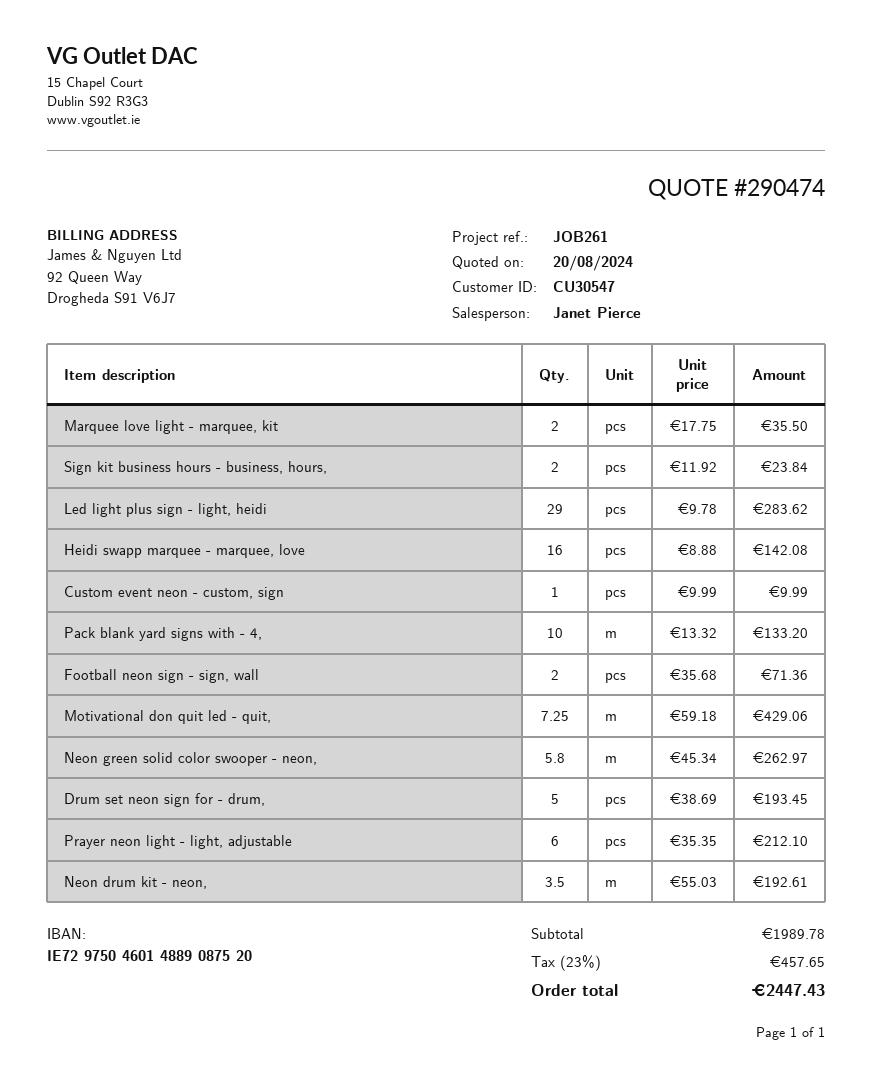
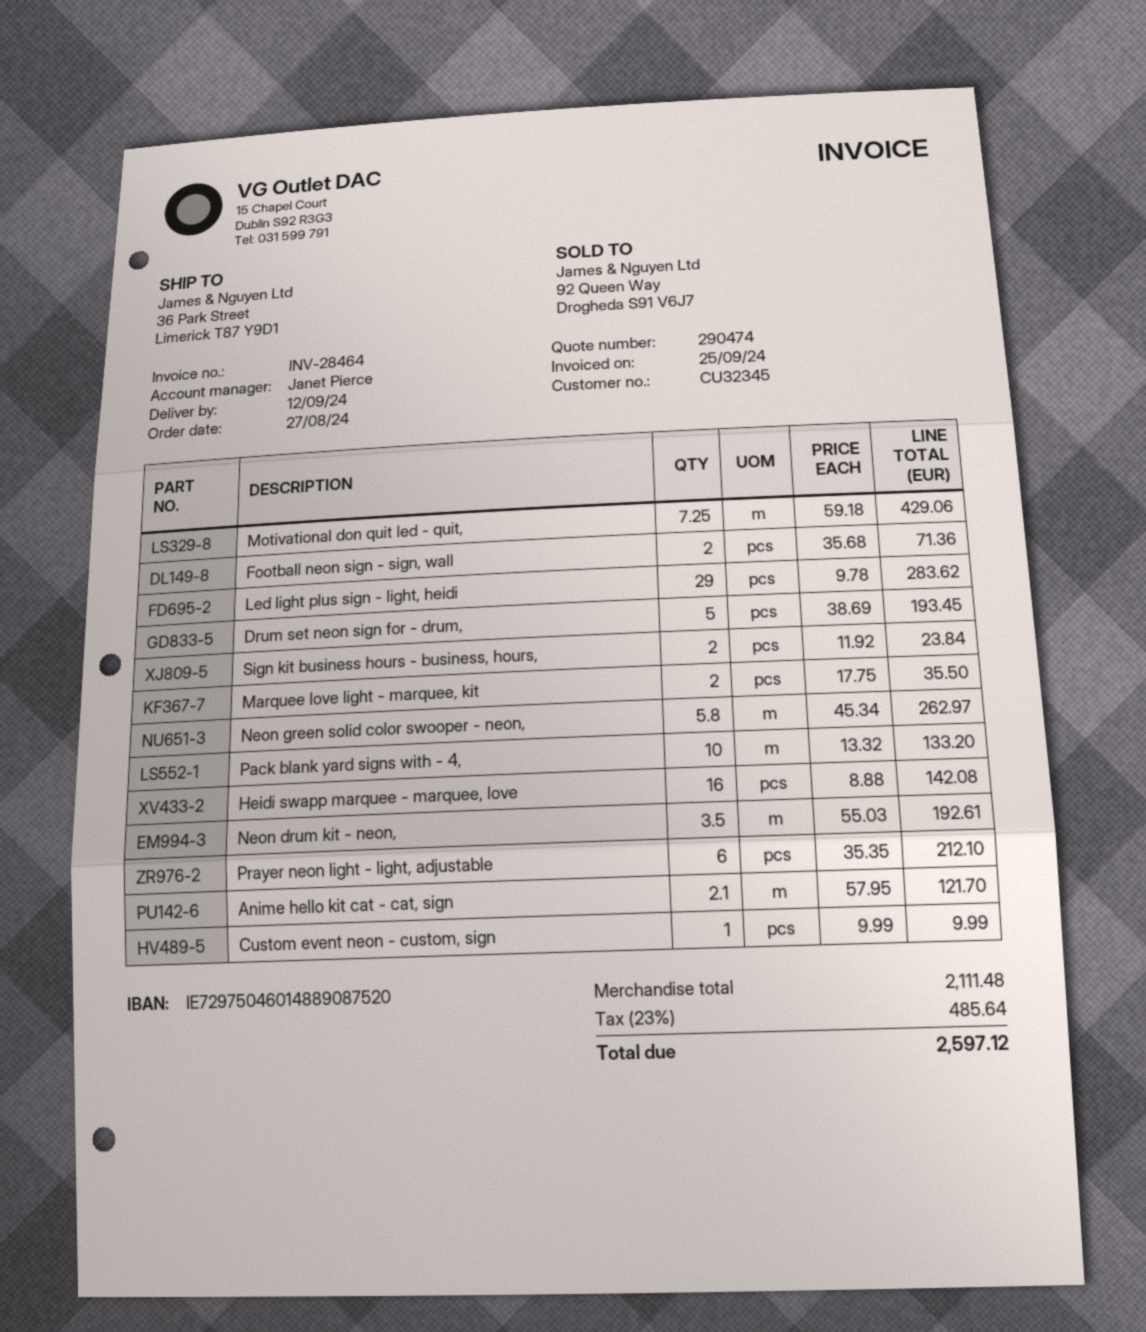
customer number: CU30547 -> CU32345
Anime hello kit cat - cat, sign: none -> 2.1 x 57.95 = 121.70
subtotal: 1989.78 -> 2111.48
tax: 23% = 457.65 -> 23% = 485.64
total: 2447.43 -> 2597.12

